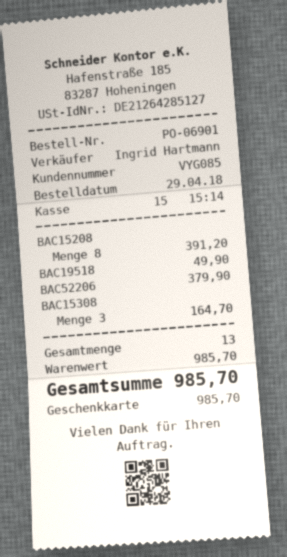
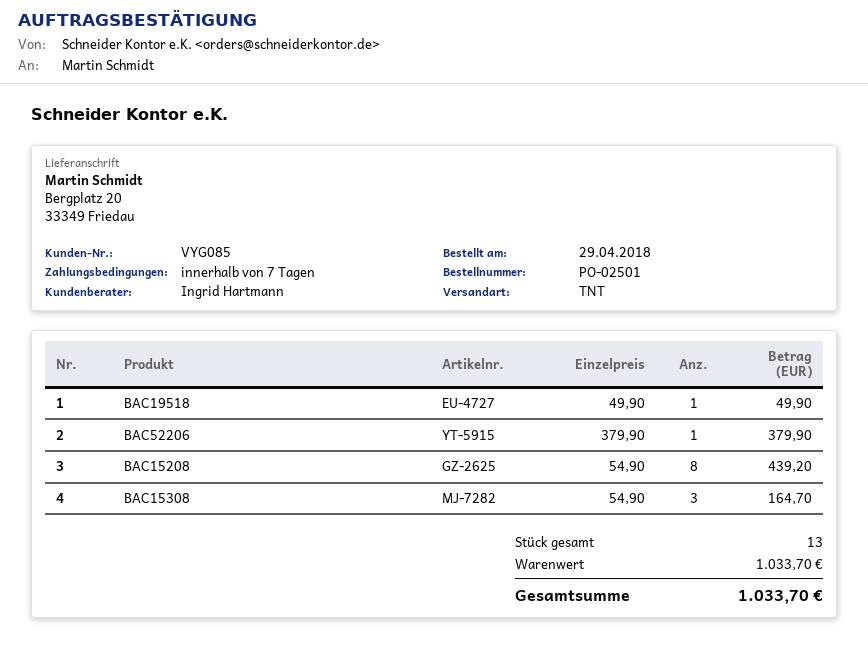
order number: PO-06901 -> PO-02501
BAC15208: 8 for 391.20 -> 8 for 439.20
subtotal: 985.70 -> 1033.70
total: 985.70 -> 1033.70

